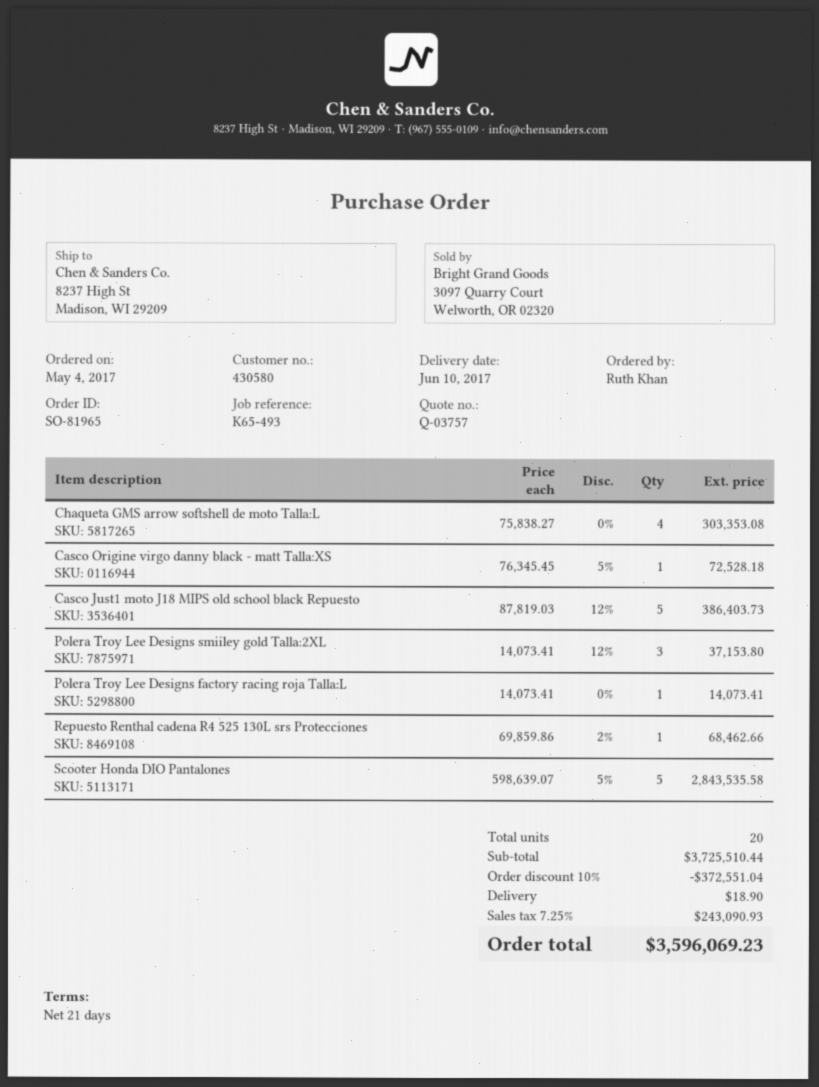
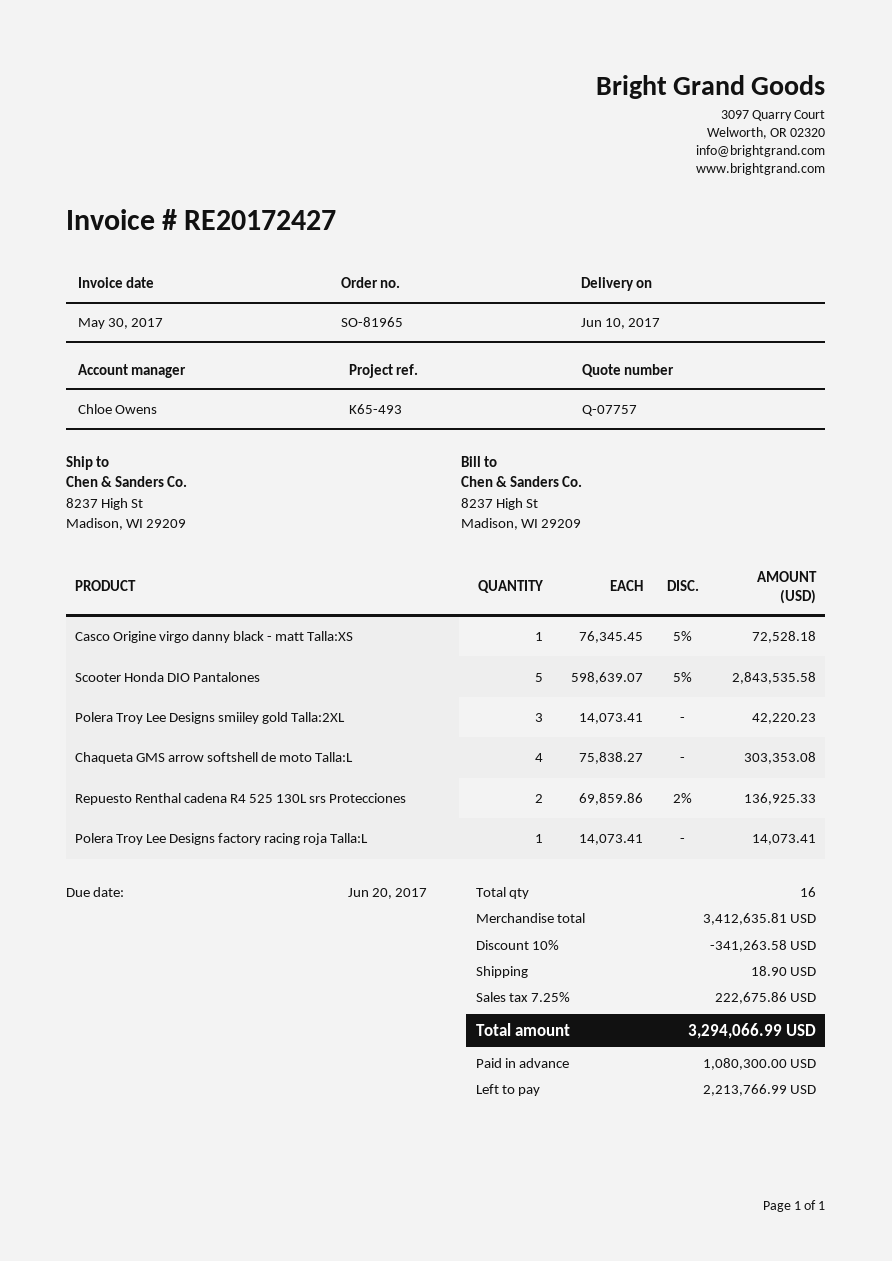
quote number: Q-03757 -> Q-07757
Casco Just1 moto J18 MIPS old school black Repuesto: 5 x 87819.03 - 12% = 386403.73 -> none
Polera Troy Lee Designs smiiley gold Talla:2XL: 3 x 14073.41 - 12% = 37153.80 -> 3 x 14073.41 = 42220.23
Repuesto Renthal cadena R4 525 130L srs Protecciones: 1 x 69859.86 - 2% = 68462.66 -> 2 x 69859.86 - 2% = 136925.33
total quantity: 20 -> 16
subtotal: 3725510.44 -> 3412635.81
discount: 10% = 372551.04 -> 10% = 341263.58
tax: 7.25% = 243090.93 -> 7.25% = 222675.86
total: 3596069.23 -> 3294066.99

